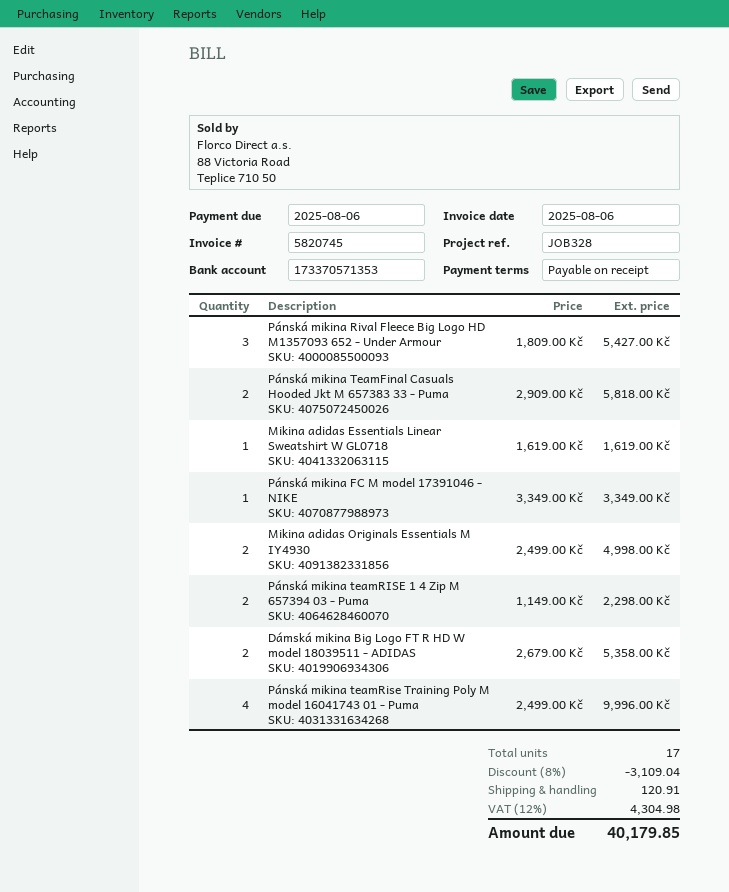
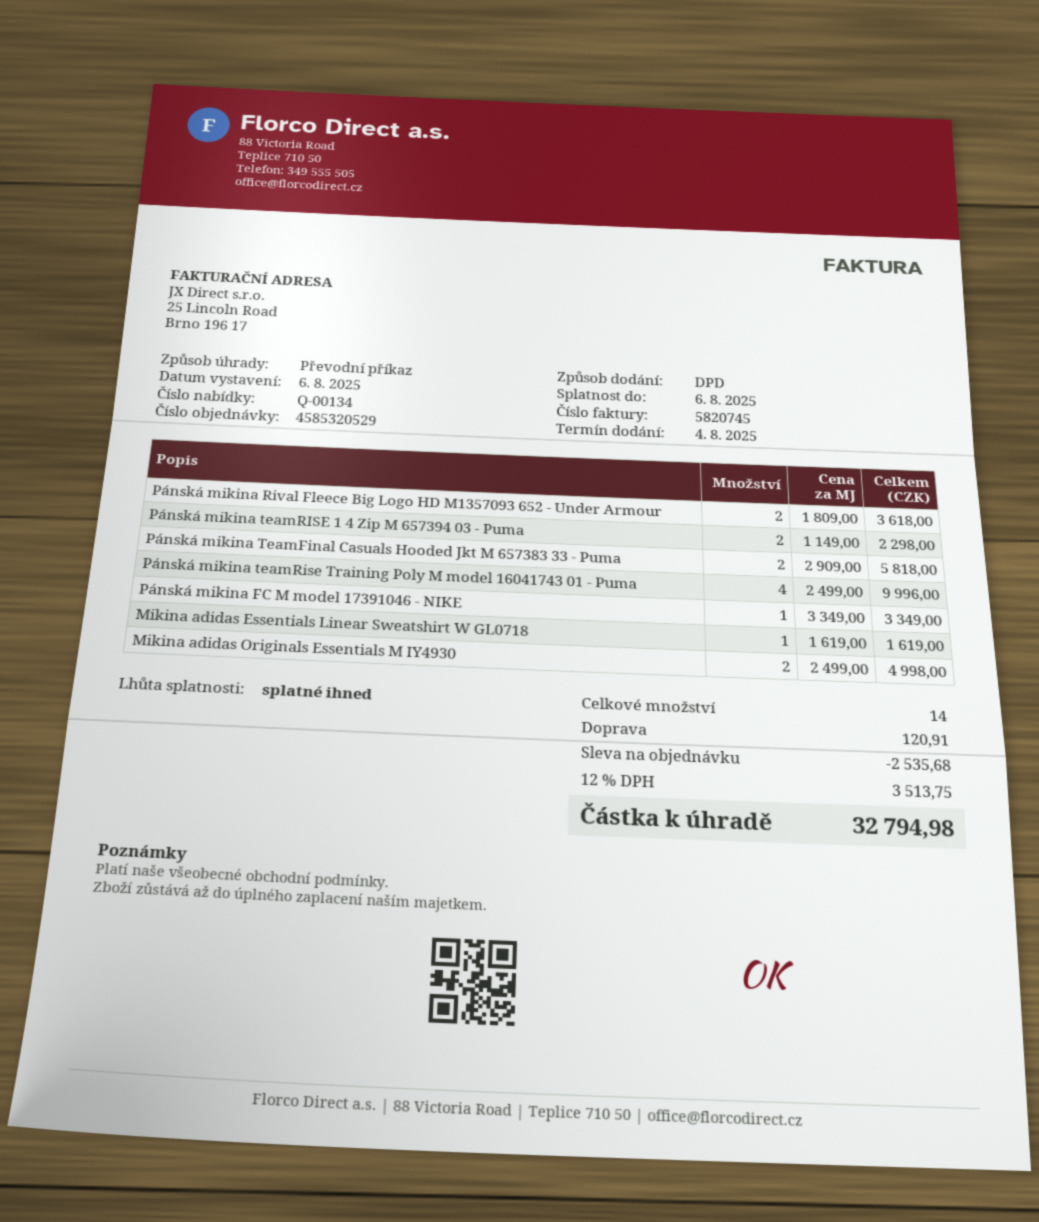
Pánská mikina Rival Fleece Big Logo HD M1357093 652 - Under Armour: 3 x 1809.00 = 5427.00 -> 2 x 1809.00 = 3618.00
Dámská mikina Big Logo FT R HD W model 18039511 - ADIDAS: 2 x 2679.00 = 5358.00 -> none
total quantity: 17 -> 14
discount: 3109.04 -> 2535.68
tax: 12% = 4304.98 -> 12% = 3513.75
total: 40179.85 -> 32794.98

